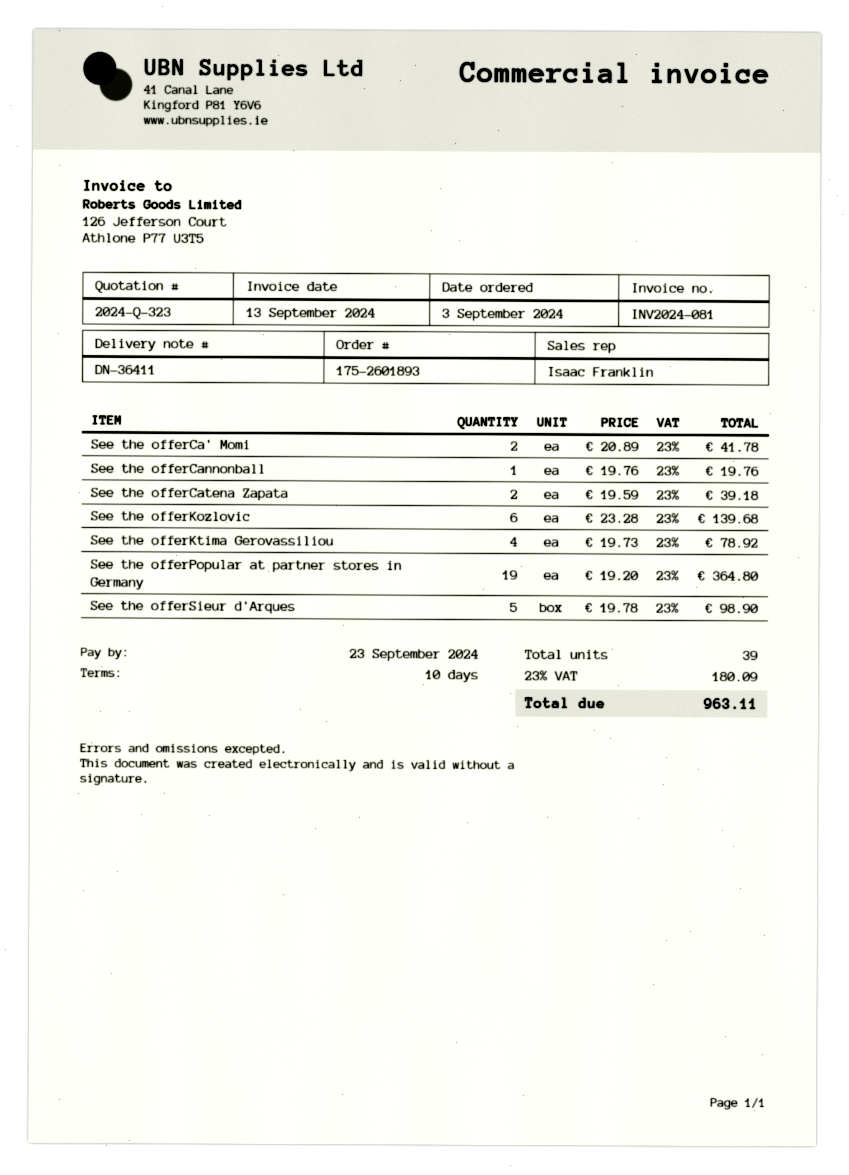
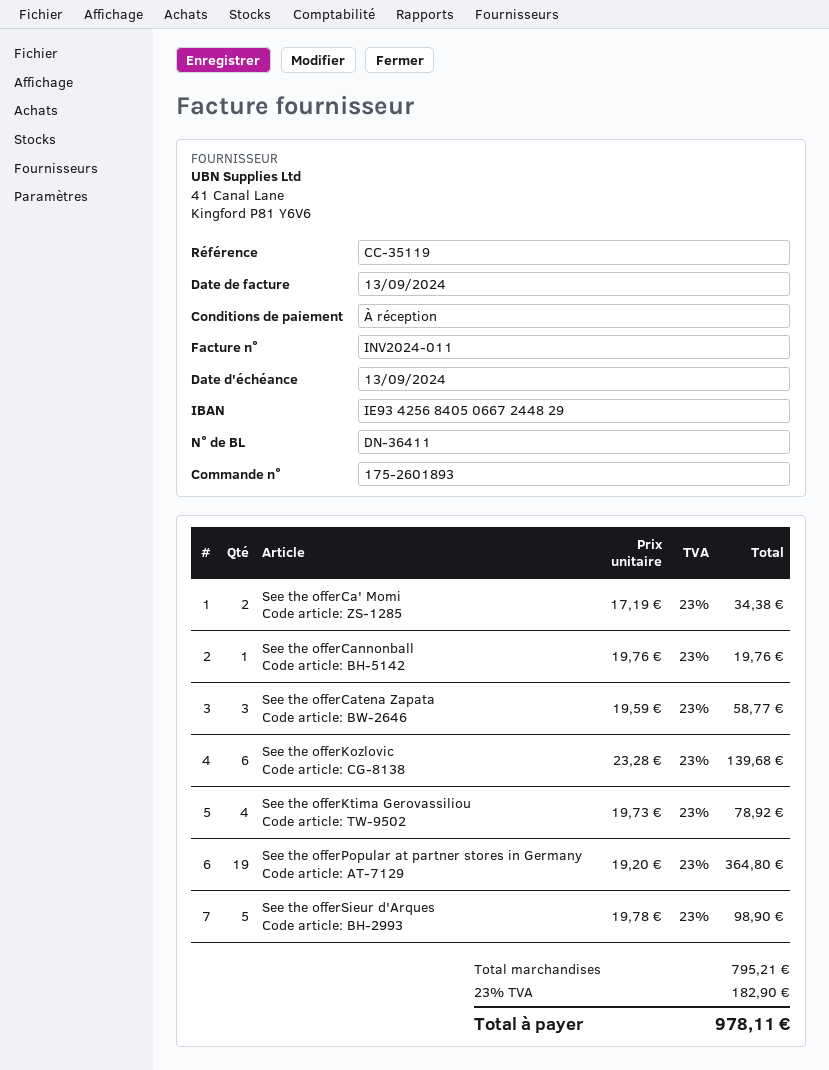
invoice number: INV2024-081 -> INV2024-011
payment terms: 10 days -> on receipt
due date: 2024-09-23 -> 2024-09-13
See the offerCa' Momi: 2 x 20.89 = 41.78 -> 2 x 17.19 = 34.38
See the offerCatena Zapata: 2 x 19.59 = 39.18 -> 3 x 19.59 = 58.77
tax: 23% = 180.09 -> 23% = 182.90
total: 963.11 -> 978.11

